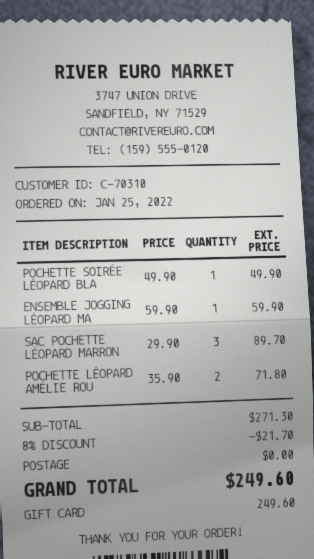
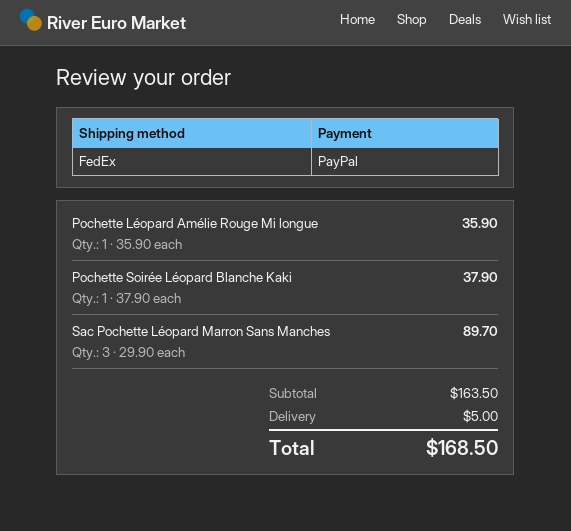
payment method: gift card -> PayPal
POCHETTE SOIRÉE LÉOPARD BLA: 1 x 49.90 = 49.90 -> 1 x 37.90 = 37.90
ENSEMBLE JOGGING LÉOPARD MA: 1 x 59.90 = 59.90 -> none
POCHETTE LÉOPARD AMÉLIE ROU: 2 x 35.90 = 71.80 -> 1 x 35.90 = 35.90
subtotal: 271.30 -> 163.50
discount: 8% = 21.70 -> none
shipping: 0.00 -> 5.00
total: 249.60 -> 168.50

